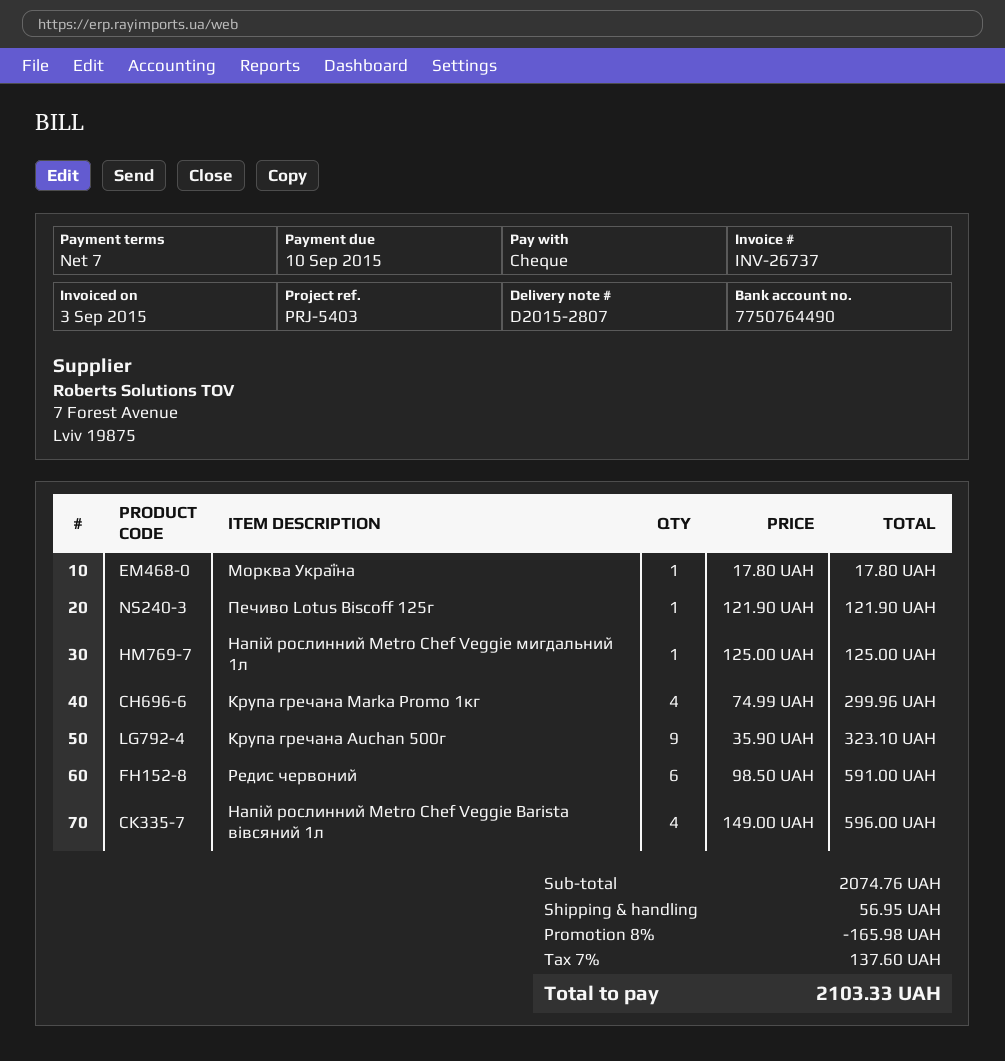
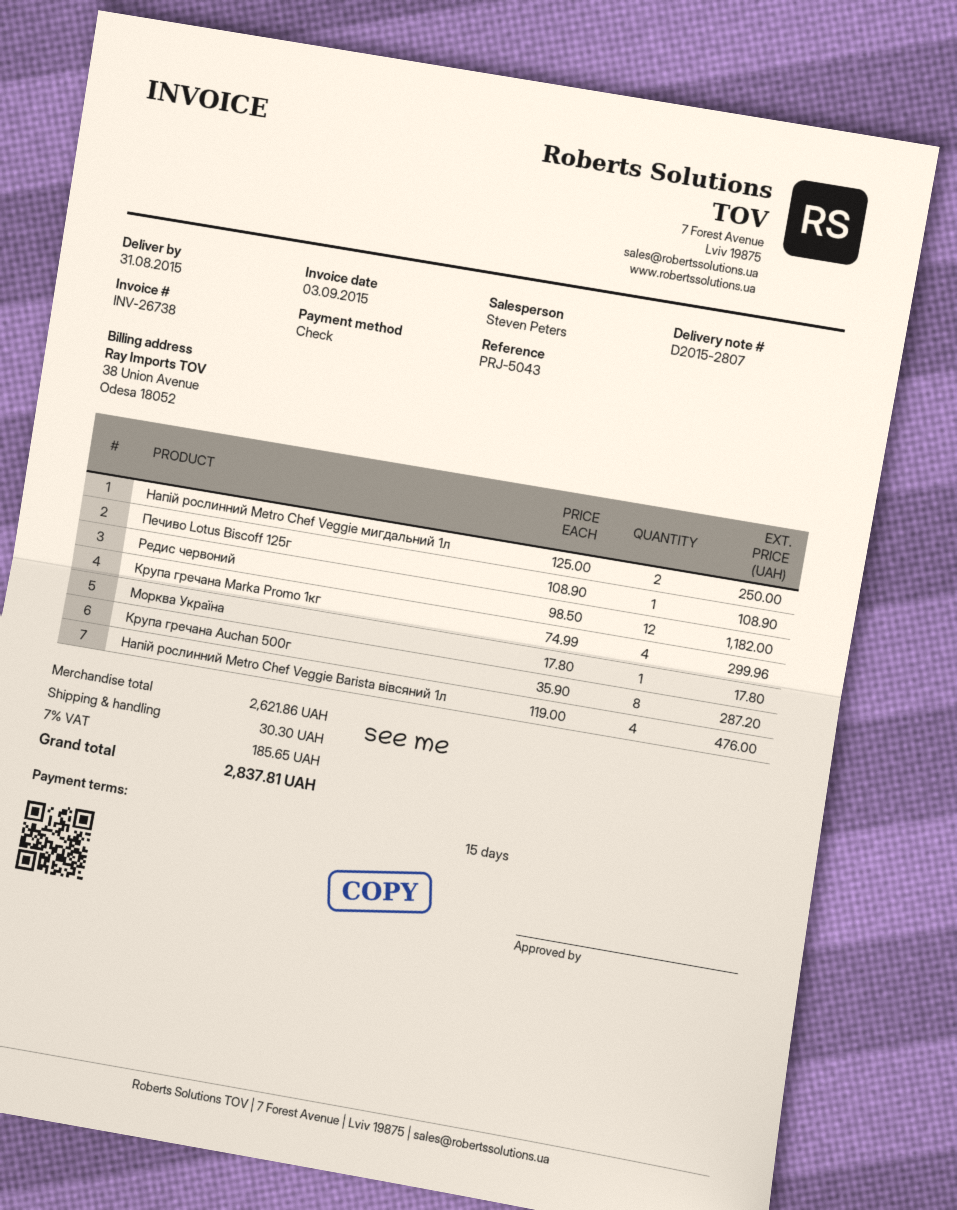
invoice number: INV-26737 -> INV-26738
payment terms: 7 days -> 15 days
reference: PRJ-5403 -> PRJ-5043
Печиво Lotus Biscoff 125г: 1 x 121.90 = 121.90 -> 1 x 108.90 = 108.90
Напій рослинний Metro Chef Veggie мигдальний 1л: 1 x 125.00 = 125.00 -> 2 x 125.00 = 250.00
Крупа гречана Auchan 500г: 9 x 35.90 = 323.10 -> 8 x 35.90 = 287.20
Редис червоний: 6 x 98.50 = 591.00 -> 12 x 98.50 = 1182.00
Напій рослинний Metro Chef Veggie Barista вівсяний 1л: 4 x 149.00 = 596.00 -> 4 x 119.00 = 476.00
subtotal: 2074.76 -> 2621.86
discount: 8% = 165.98 -> none
shipping: 56.95 -> 30.30
tax: 7% = 137.60 -> 7% = 185.65
total: 2103.33 -> 2837.81

